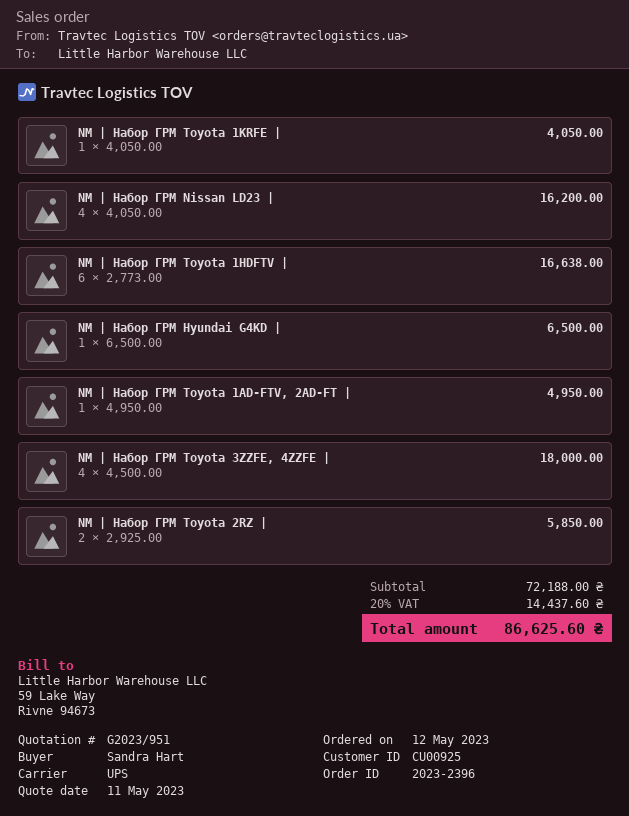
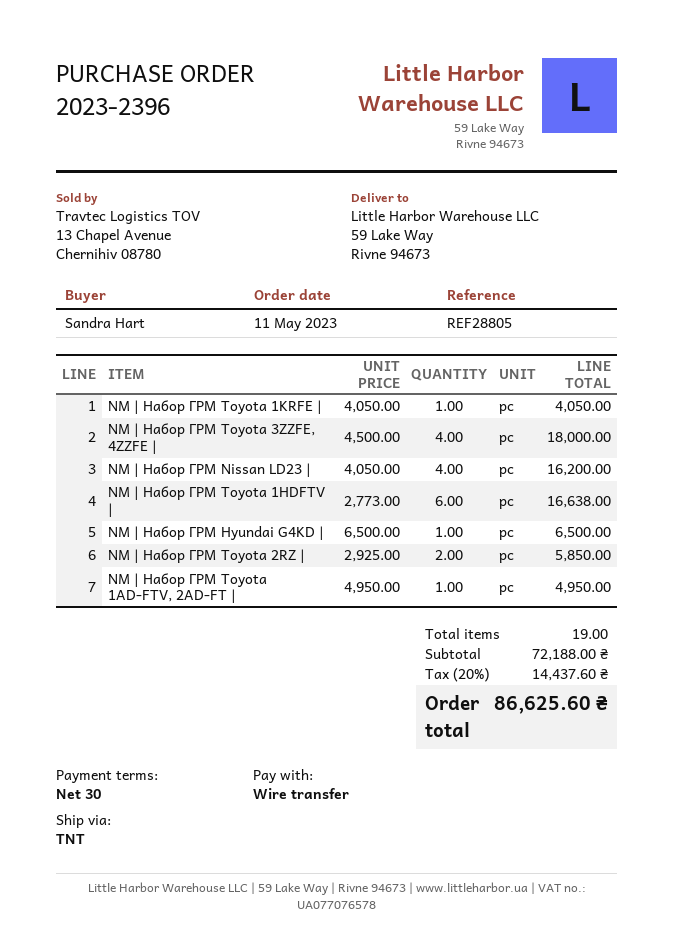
order date: 2023-05-12 -> 2023-05-11
shipping method: UPS -> TNT

